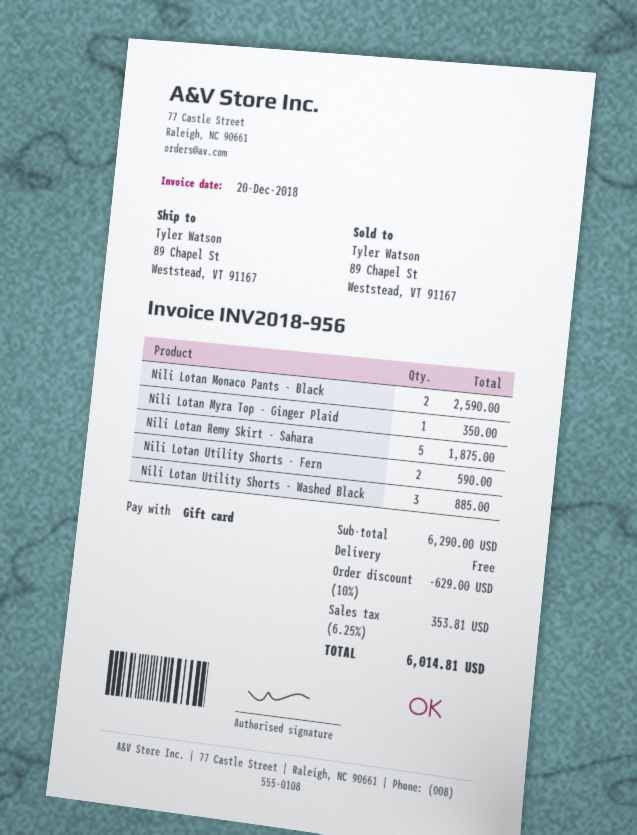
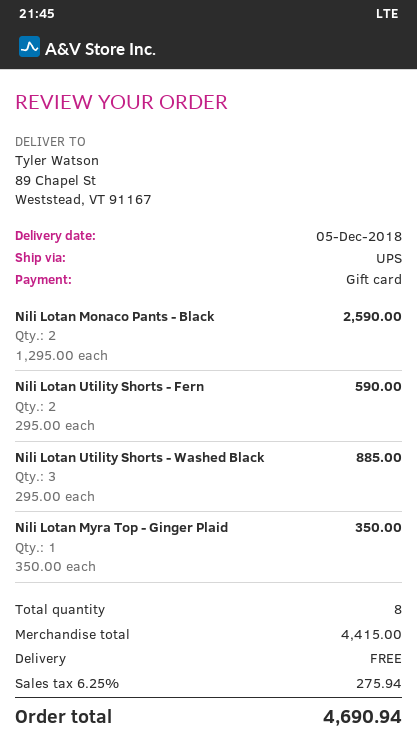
Nili Lotan Remy Skirt - Sahara: 5 for 1875.00 -> none
subtotal: 6290.00 -> 4415.00
discount: 10% = 629.00 -> none
tax: 6.25% = 353.81 -> 6.25% = 275.94
total: 6014.81 -> 4690.94

